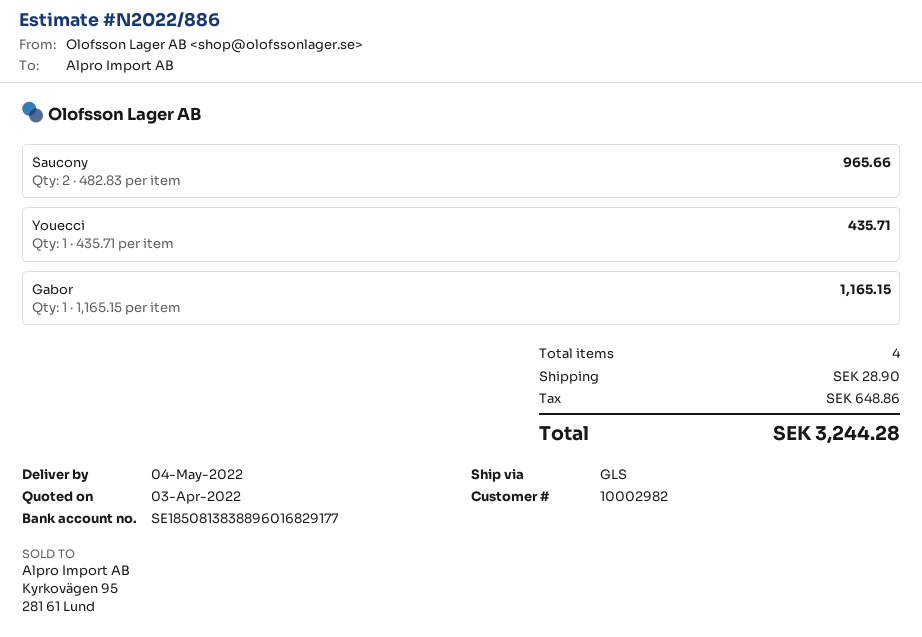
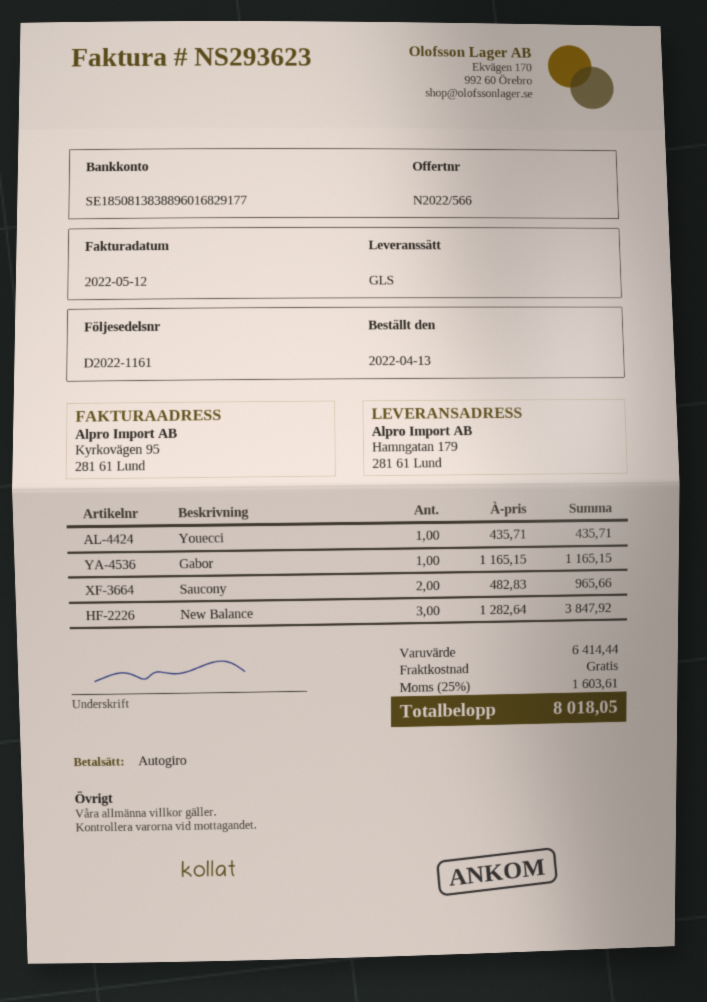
quote number: N2022/886 -> N2022/566
New Balance: none -> 3 x 1282.64 = 3847.92
shipping: 28.90 -> 0.00
tax: 648.86 -> 1603.61
total: 3244.28 -> 8018.05

